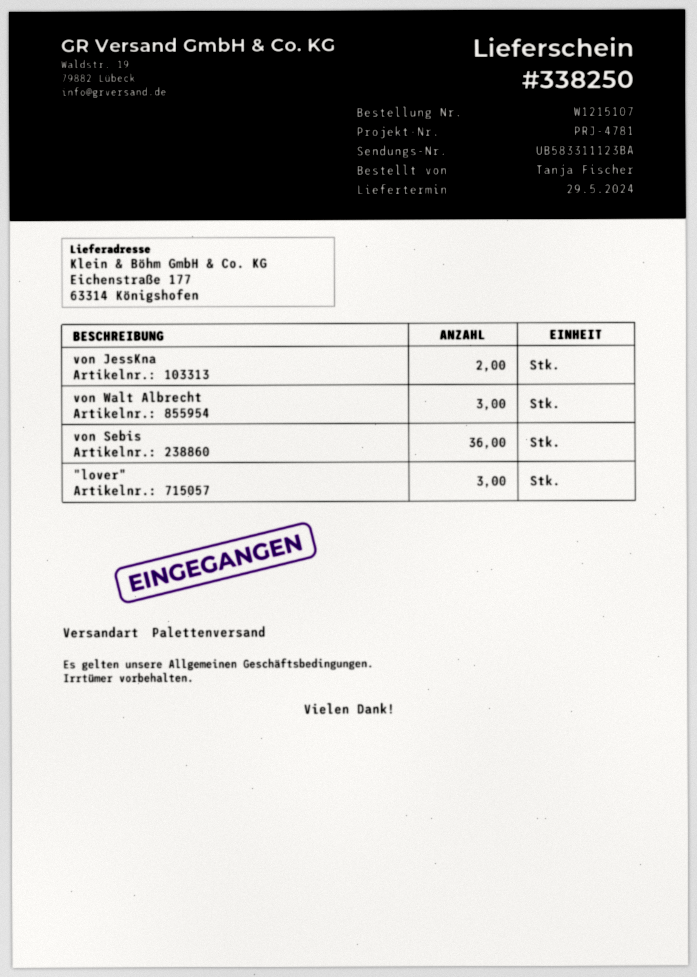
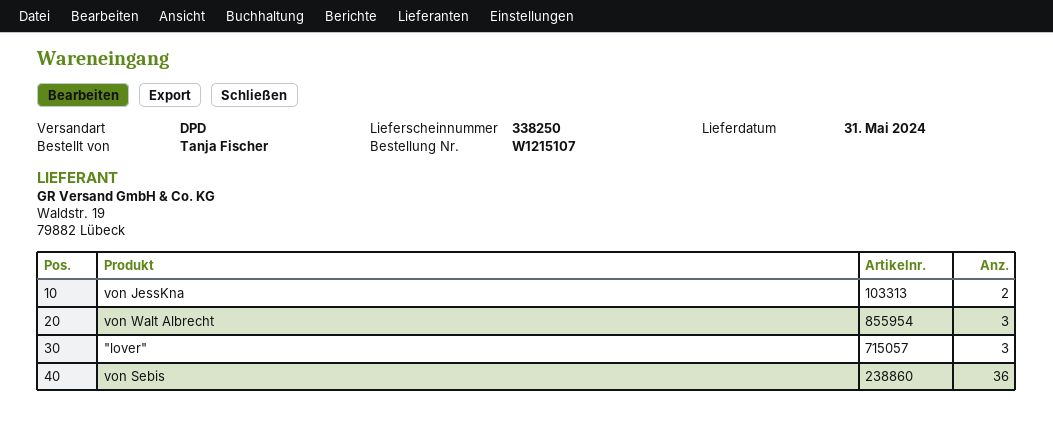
delivery date: 2024-05-29 -> 2024-05-31
shipping method: pallet freight -> DPD

